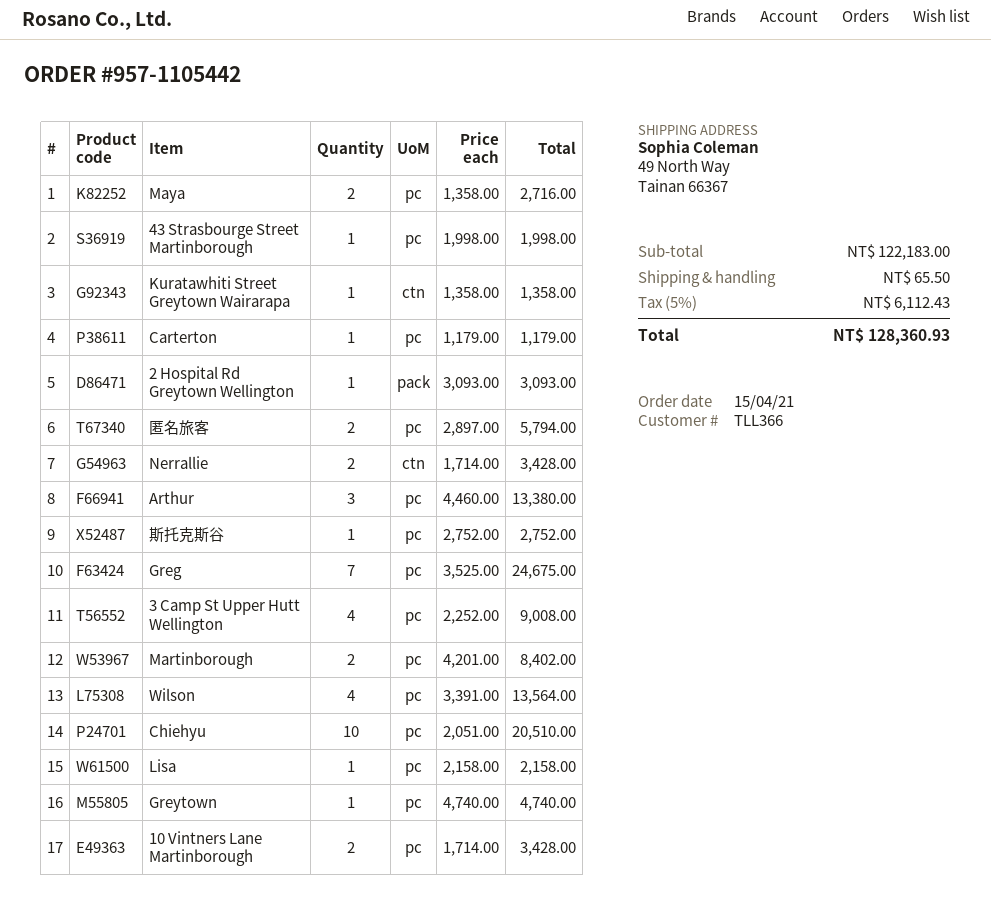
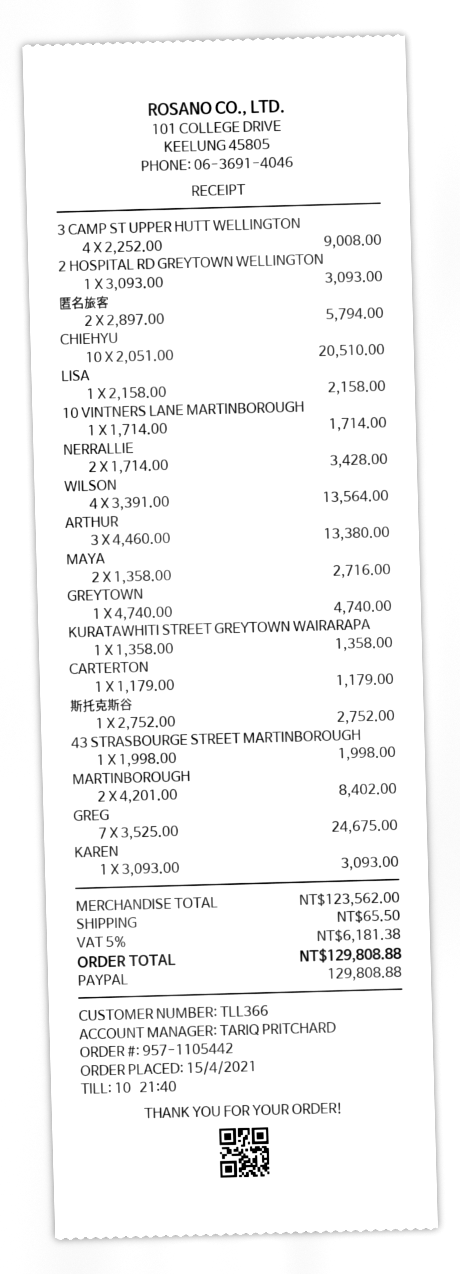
10 Vintners Lane Martinborough: 2 x 1714.00 = 3428.00 -> 1 x 1714.00 = 1714.00
KAREN: none -> 1 x 3093.00 = 3093.00
subtotal: 122183.00 -> 123562.00
tax: 5% = 6112.43 -> 5% = 6181.38
total: 128360.93 -> 129808.88

